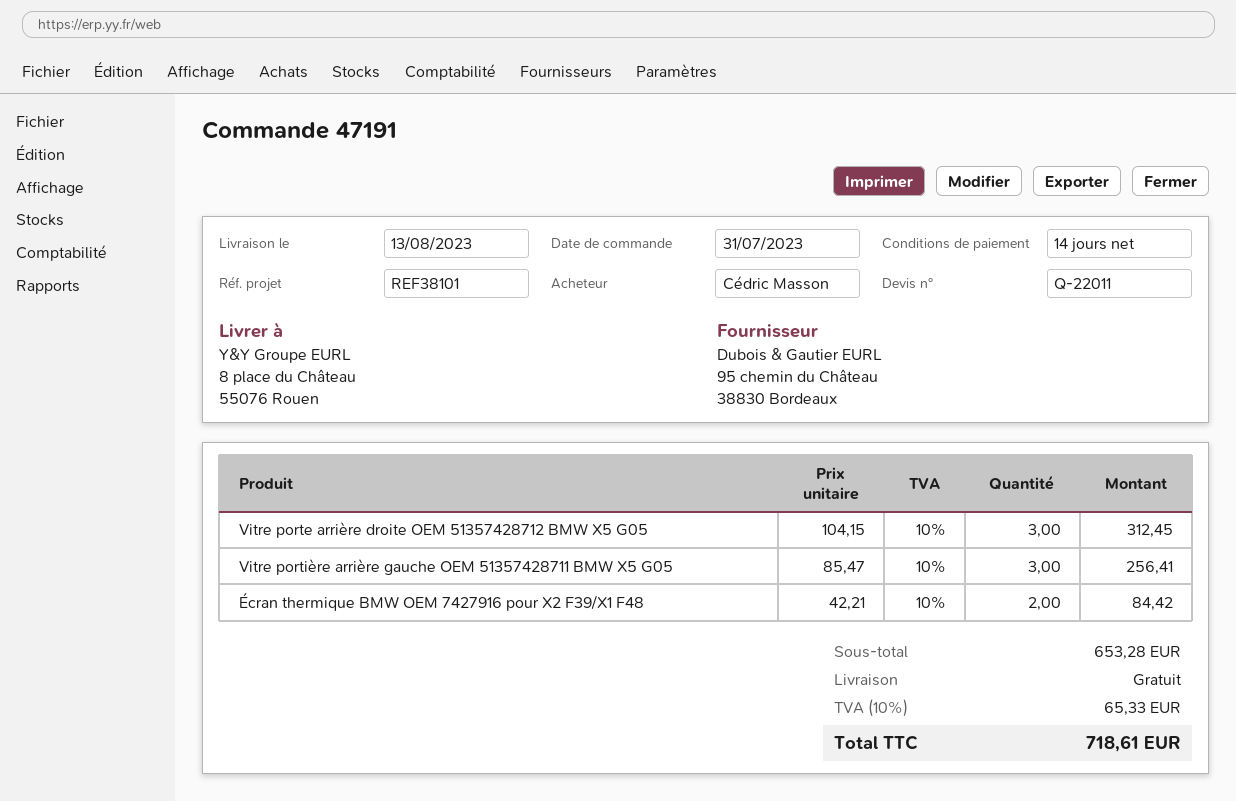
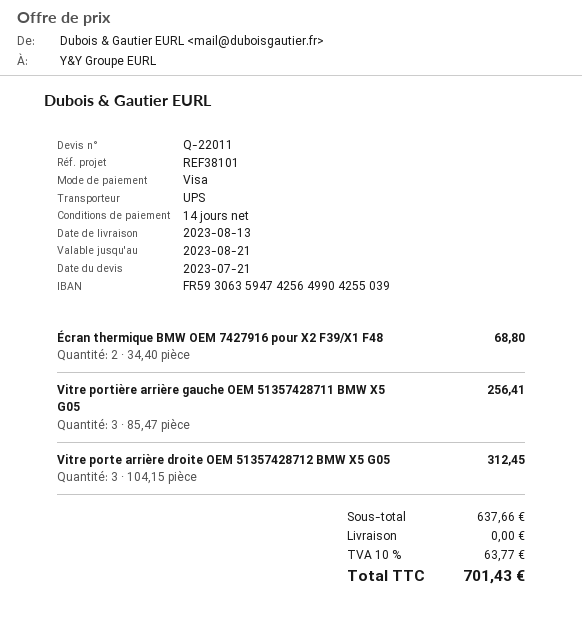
Écran thermique BMW OEM 7427916 pour X2 F39/X1 F48: 2 x 42.21 = 84.42 -> 2 x 34.40 = 68.80
subtotal: 653.28 -> 637.66
tax: 10% = 65.33 -> 10% = 63.77
total: 718.61 -> 701.43

